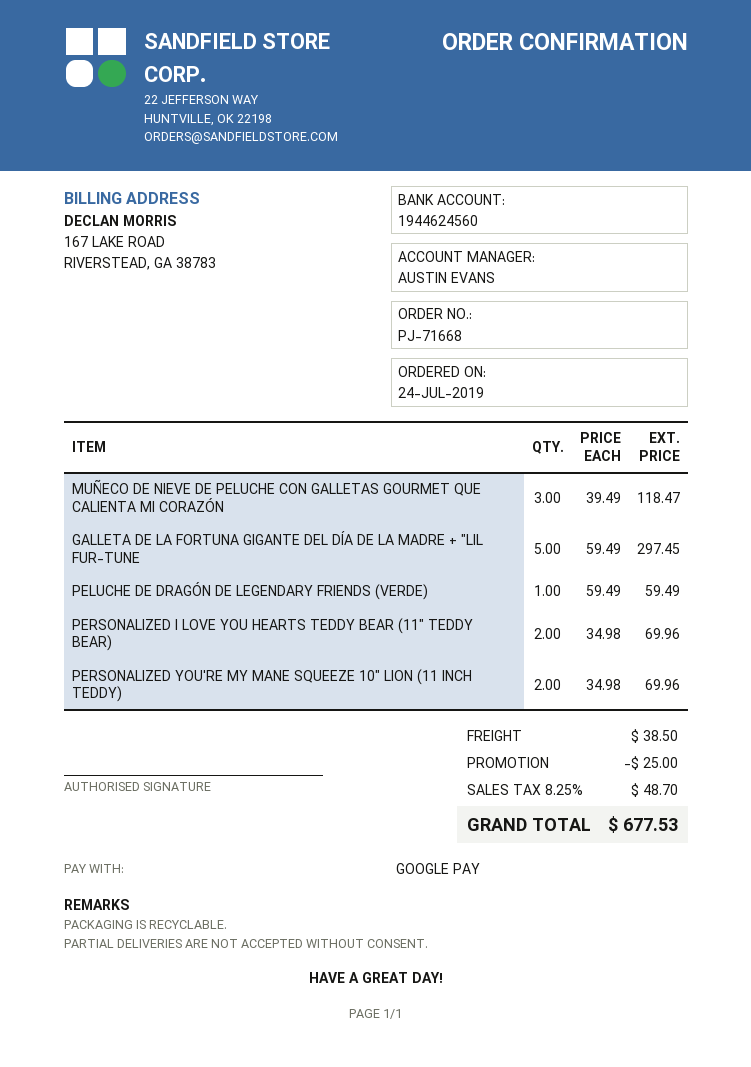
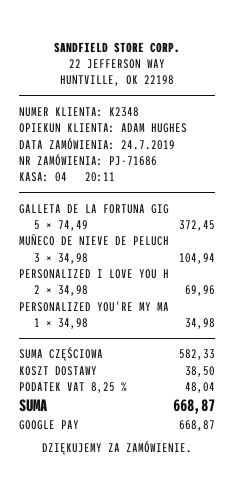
order number: PJ-71668 -> PJ-71686
sales rep: AUSTIN EVANS -> ADAM HUGHES
MUÑECO DE NIEVE DE PELUCHE CON GALLETAS GOURMET QUE CALIENTA MI CORAZÓN: 3 x 39.49 = 118.47 -> 3 x 34.98 = 104.94
GALLETA DE LA FORTUNA GIGANTE DEL DÍA DE LA MADRE + "LIL FUR-TUNE: 5 x 59.49 = 297.45 -> 5 x 74.49 = 372.45
PELUCHE DE DRAGÓN DE LEGENDARY FRIENDS (VERDE): 1 x 59.49 = 59.49 -> none
PERSONALIZED YOU'RE MY MANE SQUEEZE 10" LION (11 INCH TEDDY): 2 x 34.98 = 69.96 -> 1 x 34.98 = 34.98
discount: 25.00 -> none
tax: 8.25% = 48.70 -> 8.25% = 48.04
total: 677.53 -> 668.87

